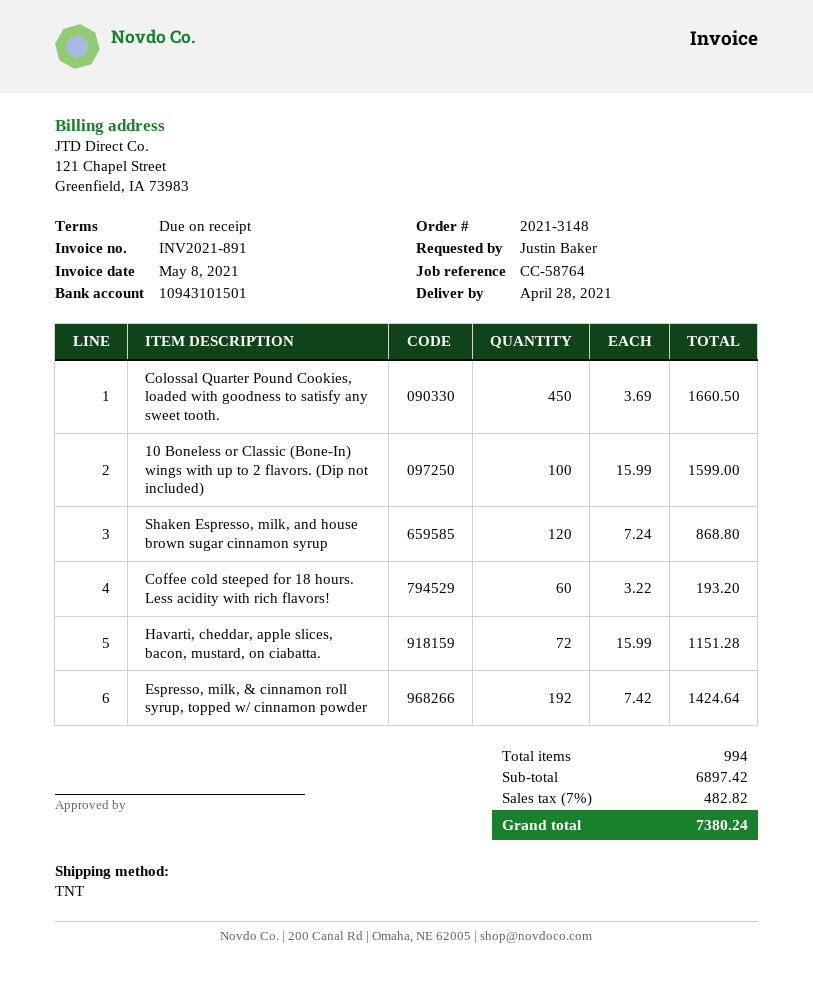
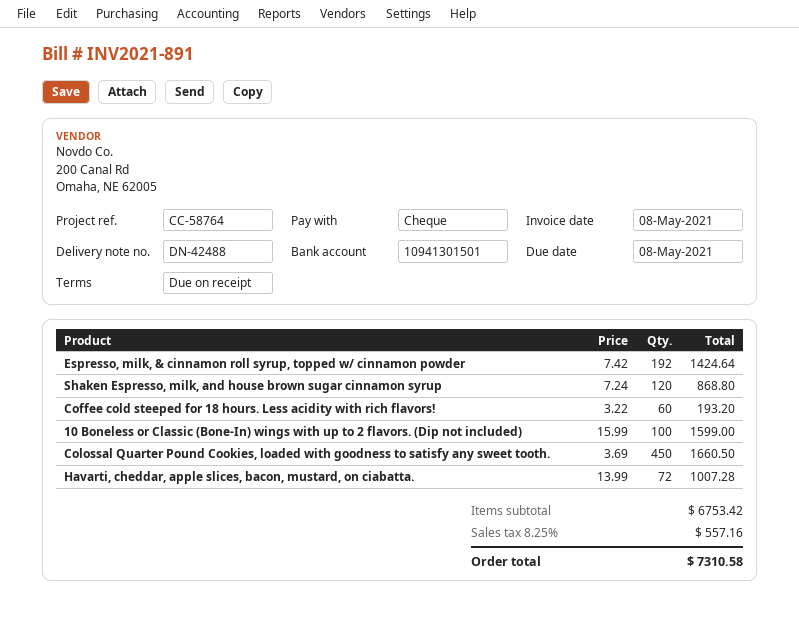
bank account: 10943101501 -> 10941301501
Havarti, cheddar, apple slices, bacon, mustard, on ciabatta.: 72 x 15.99 = 1151.28 -> 72 x 13.99 = 1007.28
subtotal: 6897.42 -> 6753.42
tax: 7% = 482.82 -> 8.25% = 557.16
total: 7380.24 -> 7310.58

